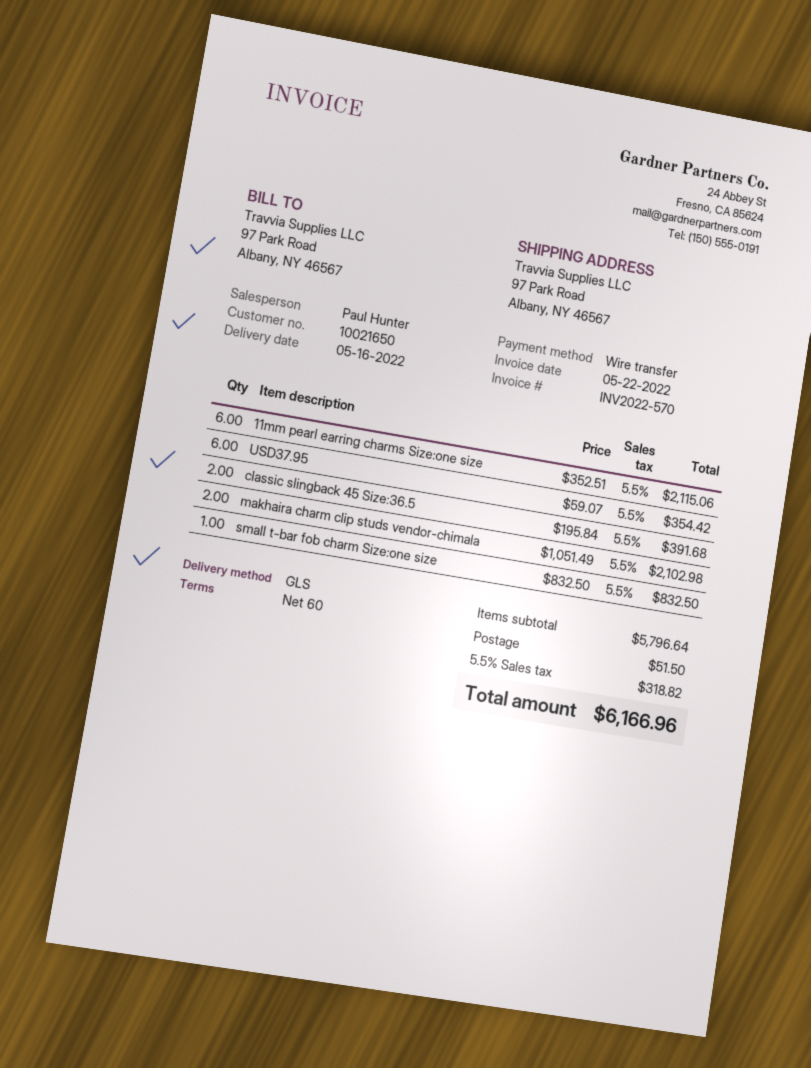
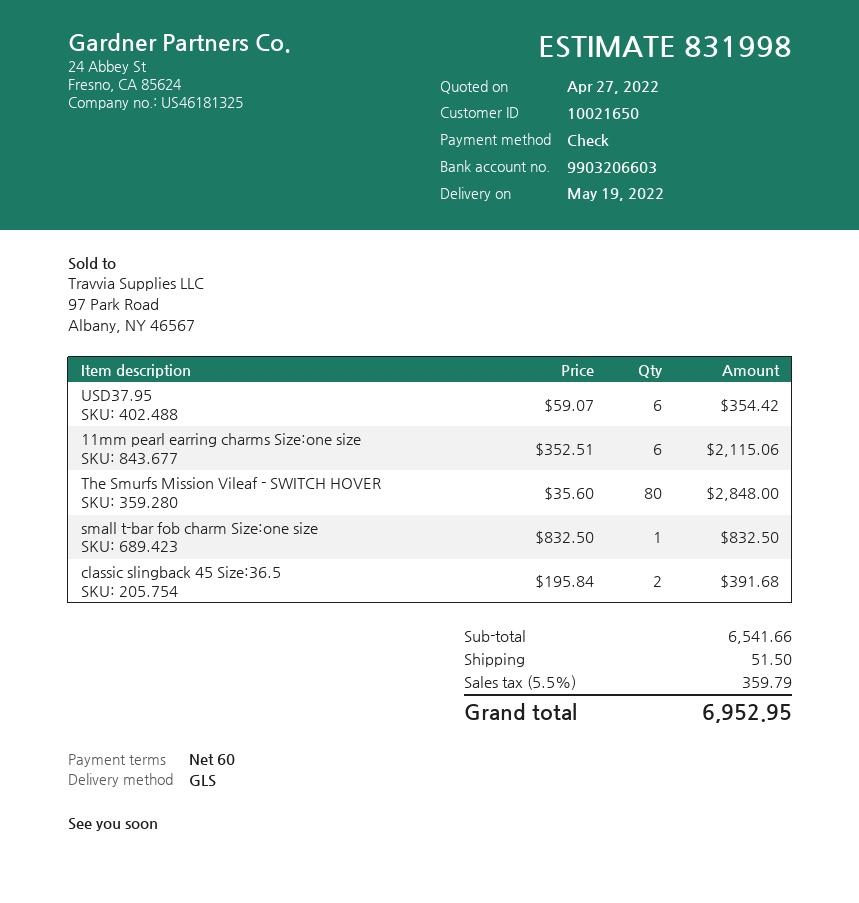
delivery date: 2022-05-16 -> 2022-05-19
payment method: bank transfer -> cheque
makhaira charm clip studs vendor-chimala: 2 x 1051.49 = 2102.98 -> none
The Smurfs Mission Vileaf - SWITCH HOVER: none -> 80 x 35.60 = 2848.00
subtotal: 5796.64 -> 6541.66
tax: 5.5% = 318.82 -> 5.5% = 359.79
total: 6166.96 -> 6952.95

